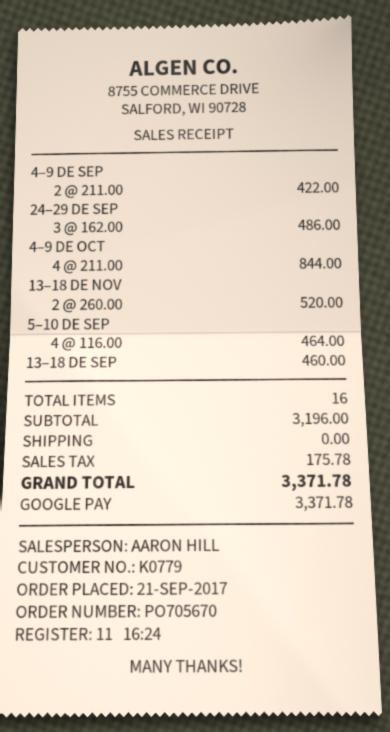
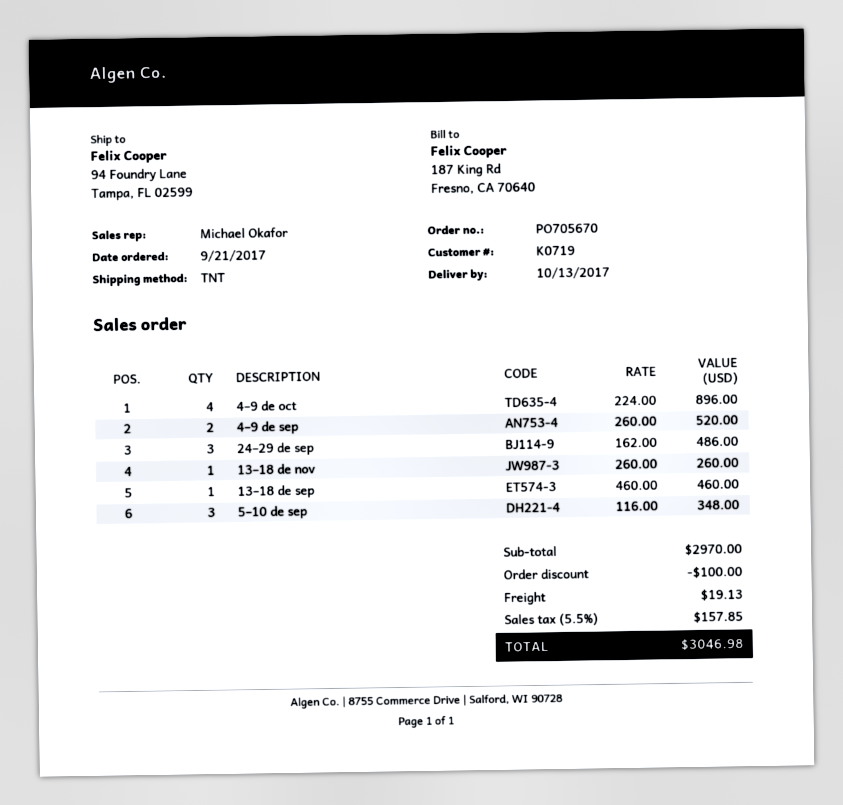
customer number: K0779 -> K0719
sales rep: AARON HILL -> Michael Okafor
4–9 DE SEP: 2 x 211.00 = 422.00 -> 2 x 260.00 = 520.00
4–9 DE OCT: 4 x 211.00 = 844.00 -> 4 x 224.00 = 896.00
13–18 DE NOV: 2 x 260.00 = 520.00 -> 1 x 260.00 = 260.00
5–10 DE SEP: 4 x 116.00 = 464.00 -> 3 x 116.00 = 348.00
subtotal: 3196.00 -> 2970.00
discount: none -> 100.00
shipping: 0.00 -> 19.13
tax: 175.78 -> 157.85
total: 3371.78 -> 3046.98

